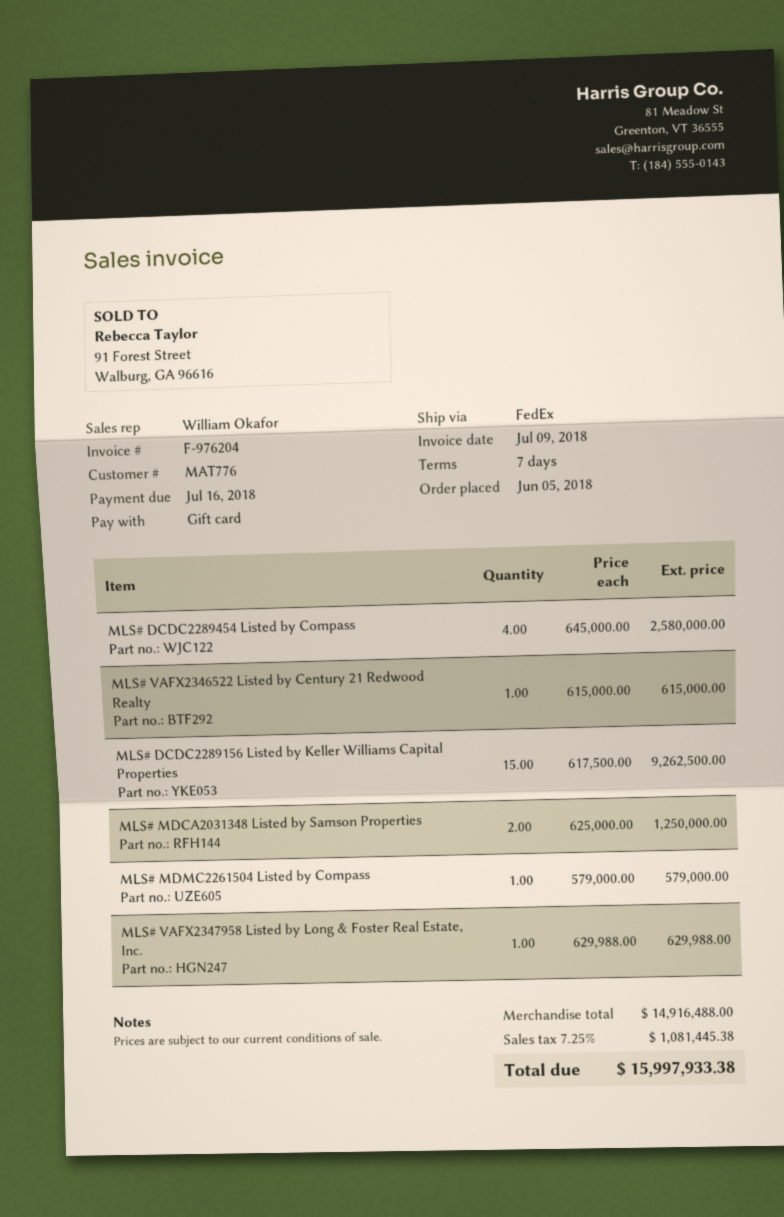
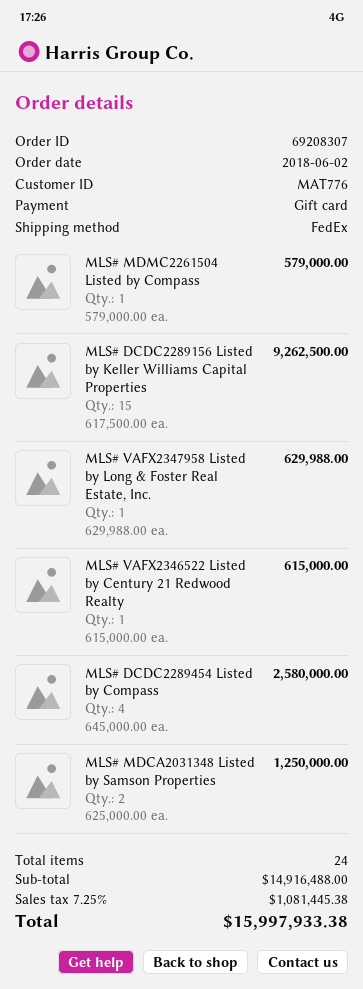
order date: 2018-06-05 -> 2018-06-02

